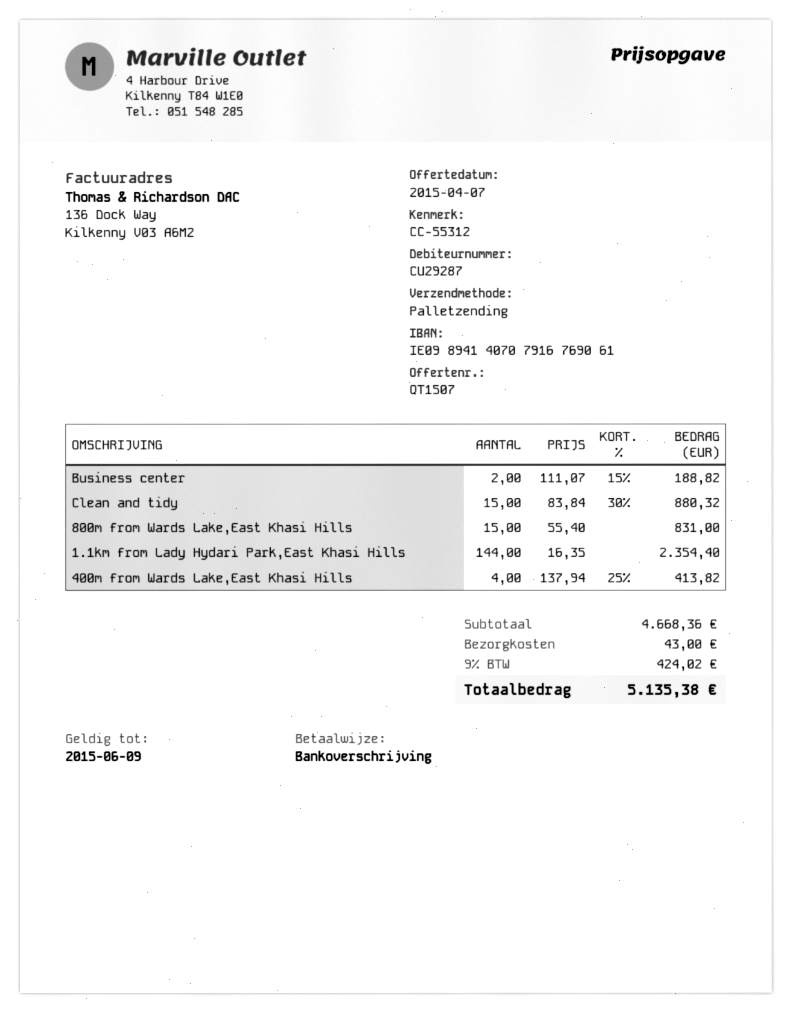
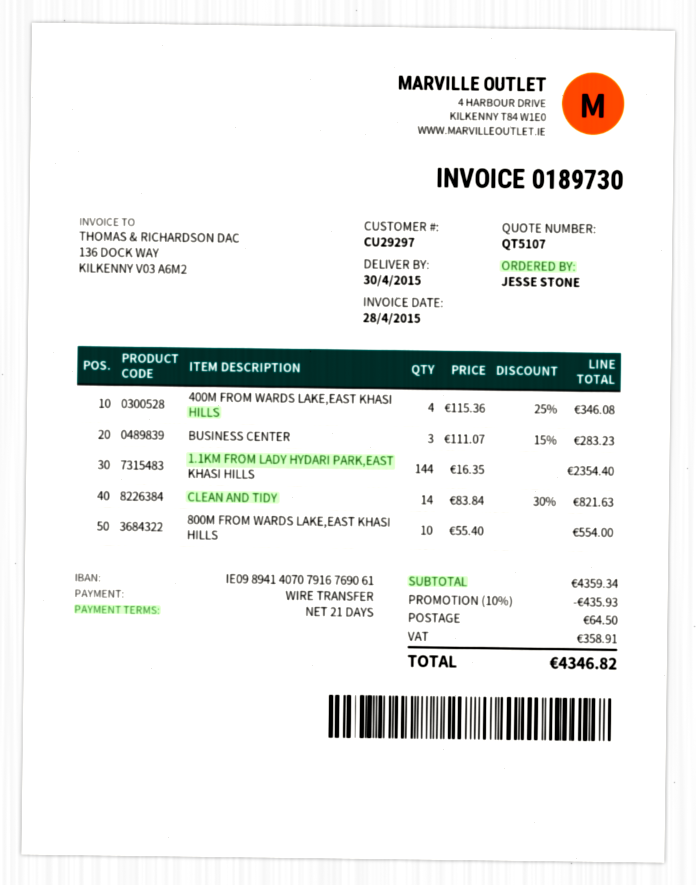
quote number: QT1507 -> QT5107
customer number: CU29287 -> CU29297
Business center: 2 x 111.07 - 15% = 188.82 -> 3 x 111.07 - 15% = 283.23
Clean and tidy: 15 x 83.84 - 30% = 880.32 -> 14 x 83.84 - 30% = 821.63
800m from Wards Lake,East Khasi Hills: 15 x 55.40 = 831.00 -> 10 x 55.40 = 554.00
400m from Wards Lake,East Khasi Hills: 4 x 137.94 - 25% = 413.82 -> 4 x 115.36 - 25% = 346.08
subtotal: 4668.36 -> 4359.34
discount: none -> 10% = 435.93
shipping: 43.00 -> 64.50
tax: 424.02 -> 358.91
total: 5135.38 -> 4346.82

